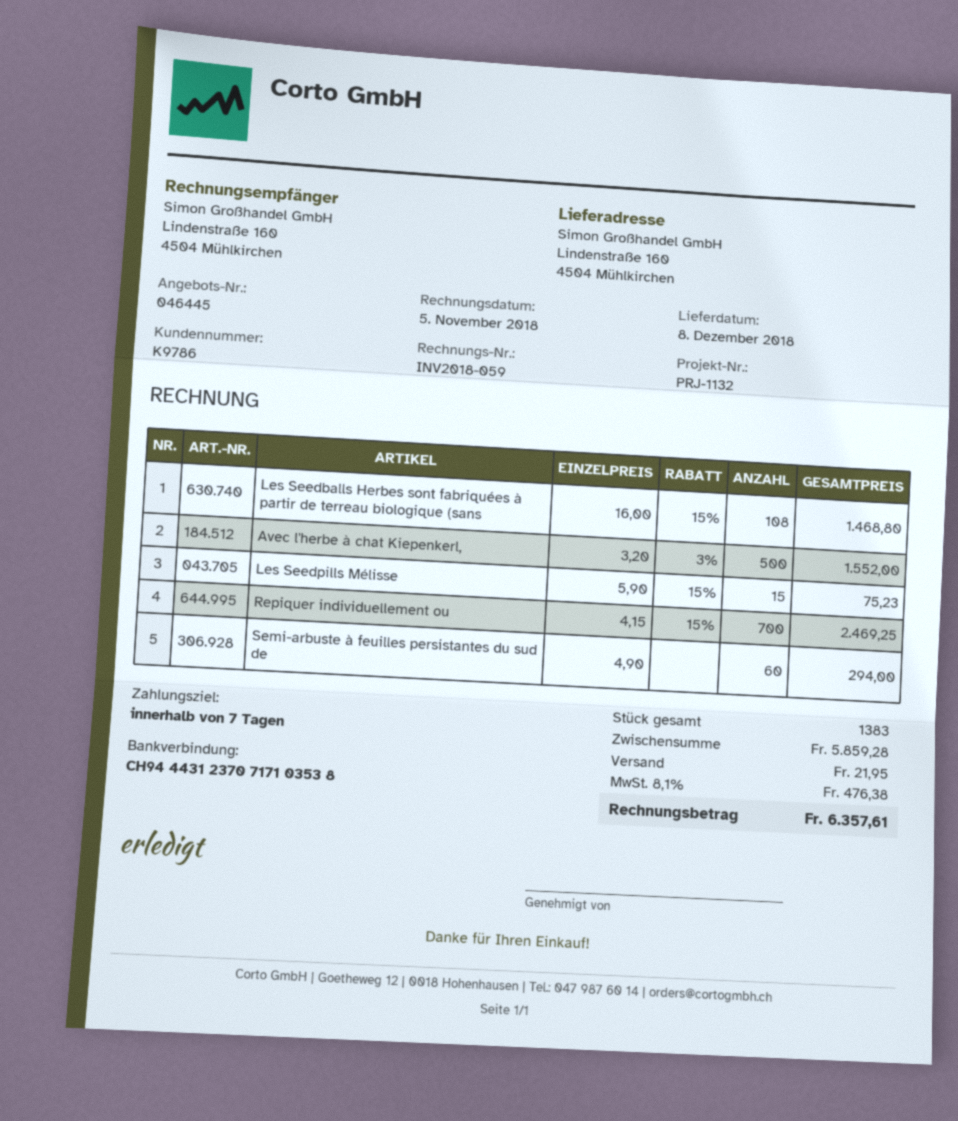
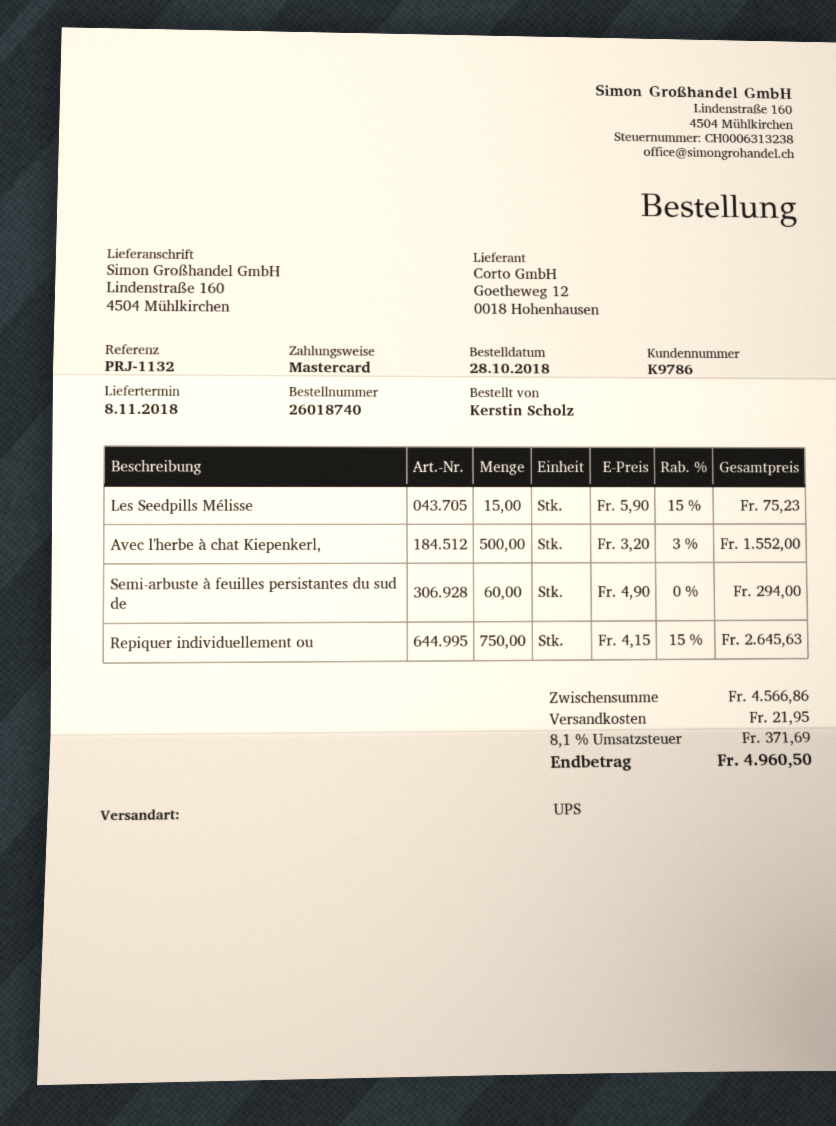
delivery date: 2018-12-08 -> 2018-11-08
Les Seedballs Herbes sont fabriquées à partir de terreau biologique (sans: 108 x 16.00 - 15% = 1468.80 -> none
Repiquer individuellement ou: 700 x 4.15 - 15% = 2469.25 -> 750 x 4.15 - 15% = 2645.63
subtotal: 5859.28 -> 4566.86
tax: 8.1% = 476.38 -> 8.1% = 371.69
total: 6357.61 -> 4960.50

